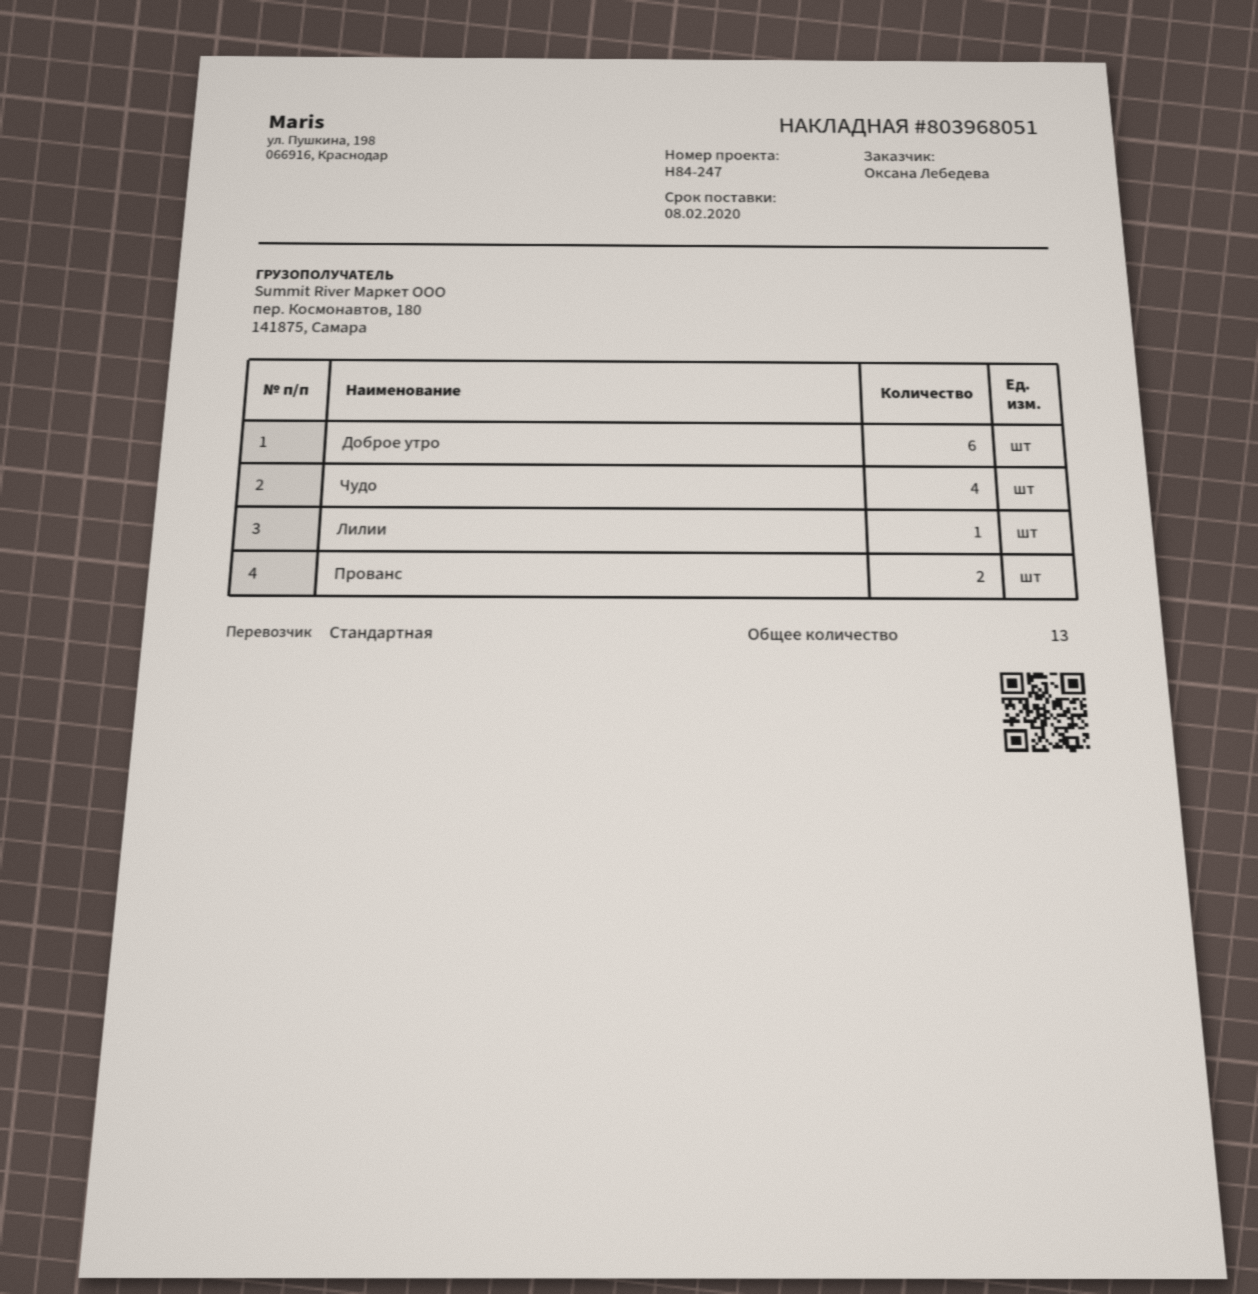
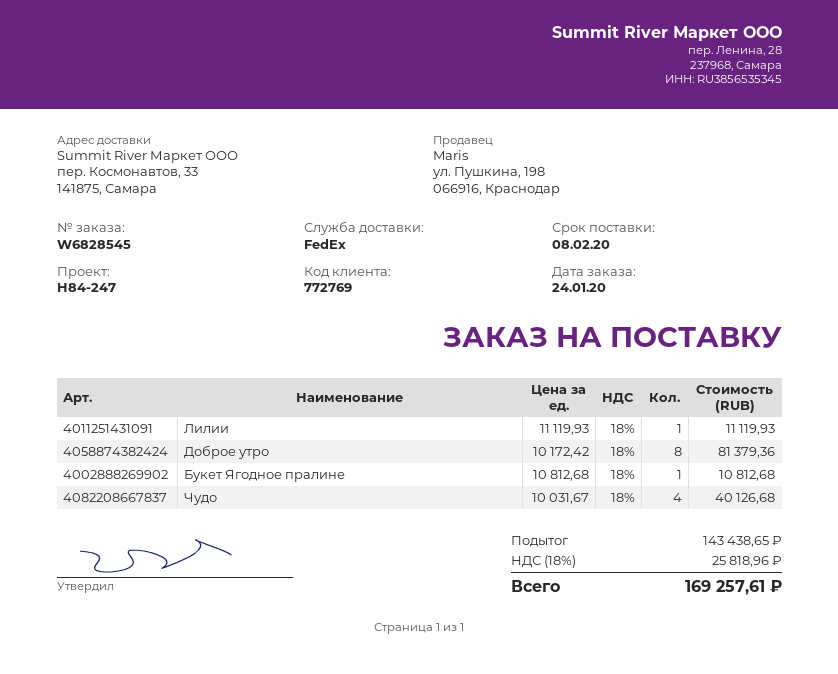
shipping method: standard -> FedEx
ship to: пер. Космонавтов, 180, 141875, Самара -> пер. Космонавтов, 33, 141875, Самара
Доброе утро: 6 -> 8
Прованс: 2 -> none
Букет Ягодное пралине: none -> 1

